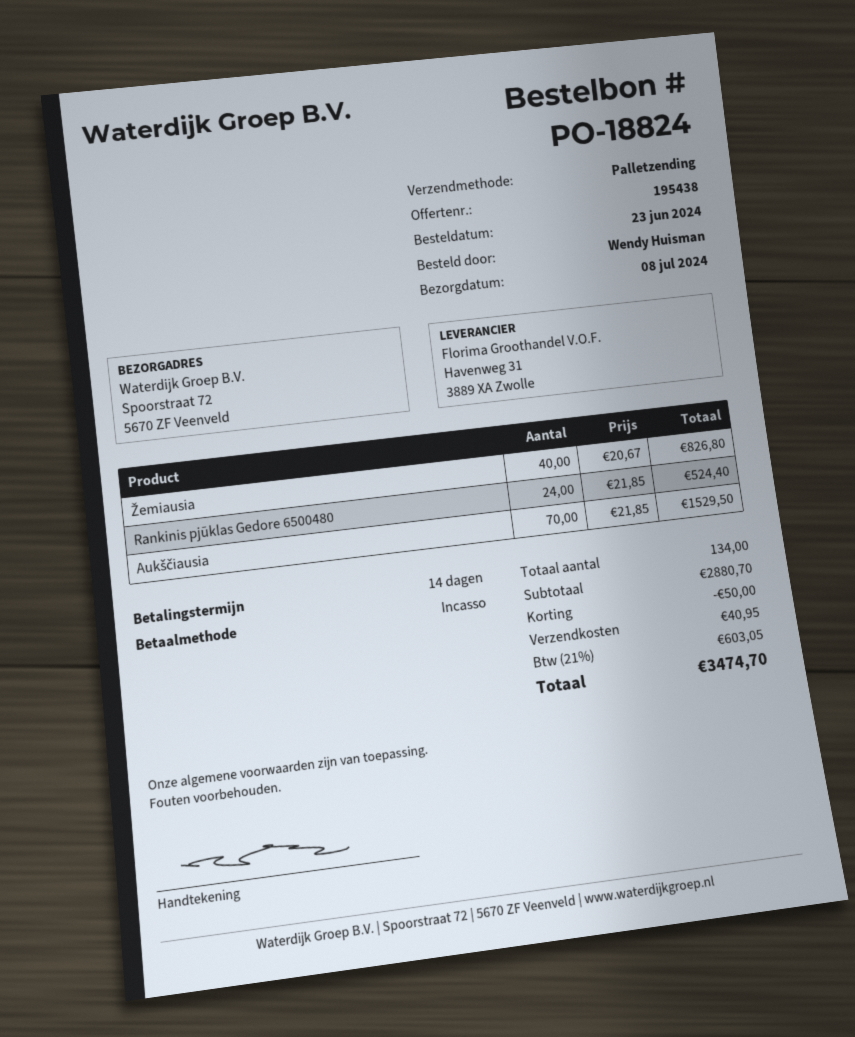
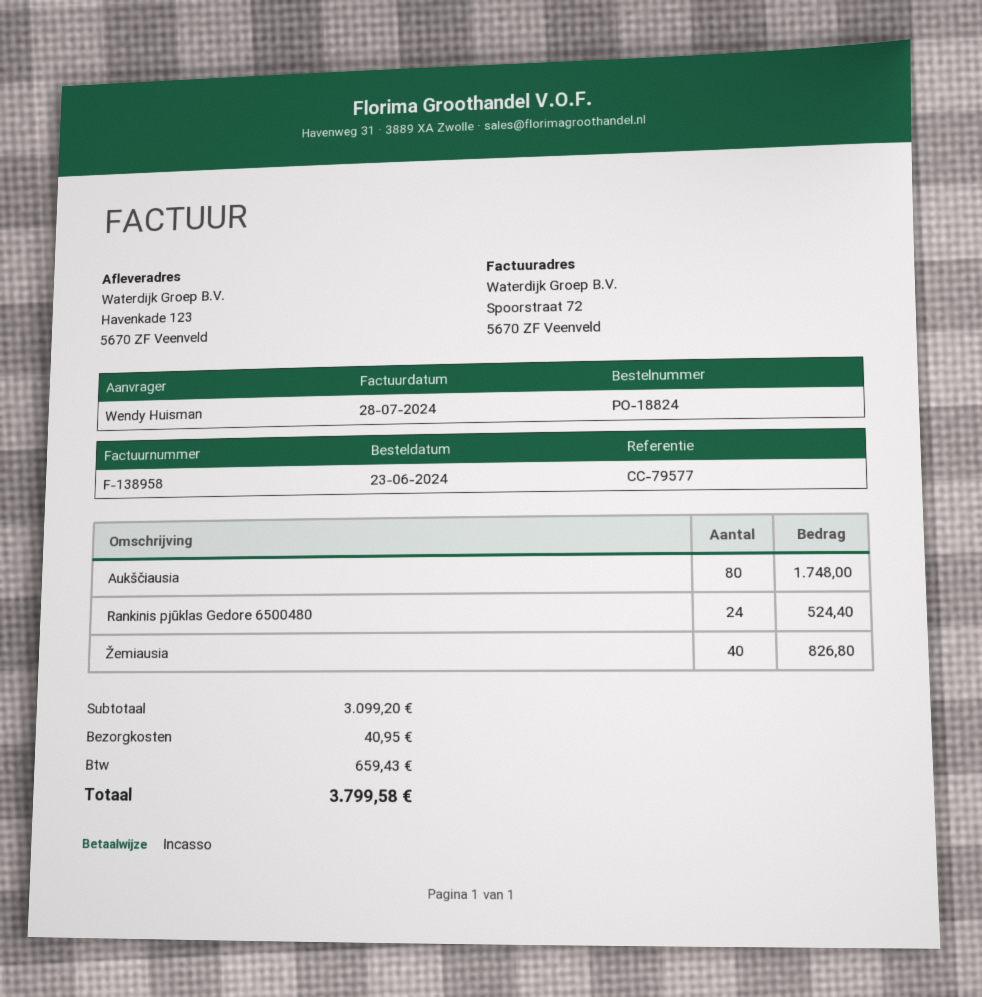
ship to: Spoorstraat 72, 5670 ZF Veenveld -> Havenkade 123, 5670 ZF Veenveld
Aukščiausia: 70 for 1529.50 -> 80 for 1748.00
subtotal: 2880.70 -> 3099.20
discount: 50.00 -> none
tax: 603.05 -> 659.43
total: 3474.70 -> 3799.58

